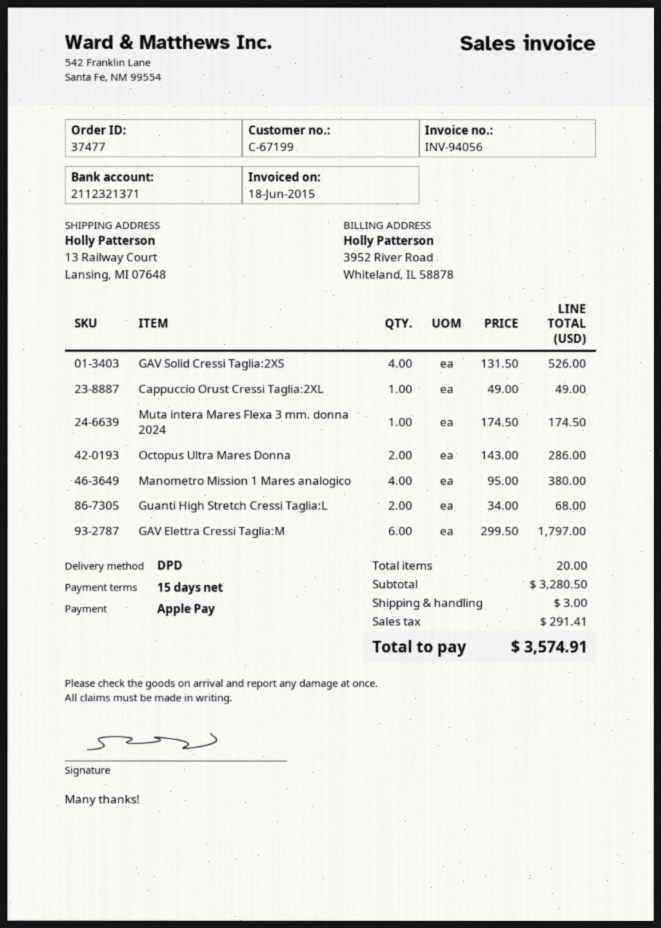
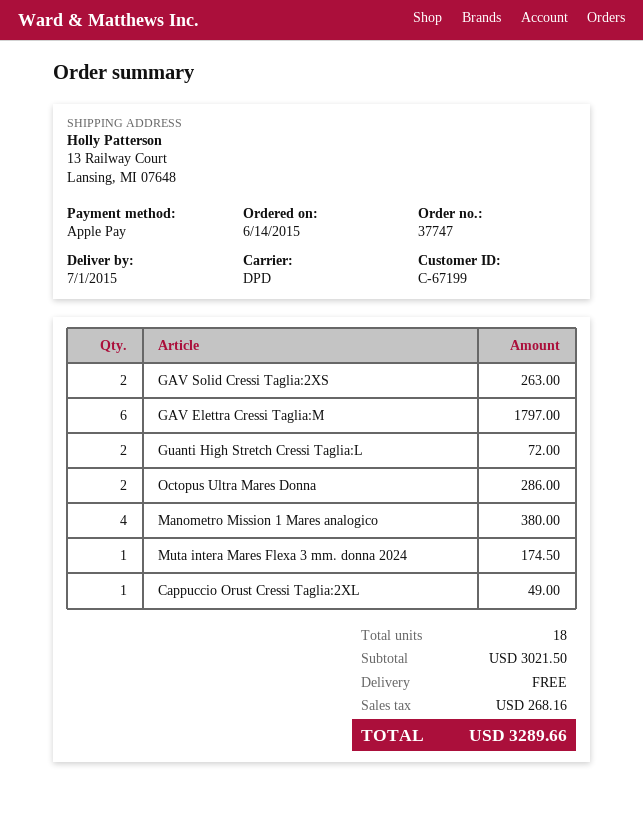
order number: 37477 -> 37747
GAV Solid Cressi Taglia:2XS: 4 for 526.00 -> 2 for 263.00
Guanti High Stretch Cressi Taglia:L: 2 for 68.00 -> 2 for 72.00
total quantity: 20 -> 18
subtotal: 3280.50 -> 3021.50
shipping: 3.00 -> 0.00
tax: 291.41 -> 268.16
total: 3574.91 -> 3289.66

